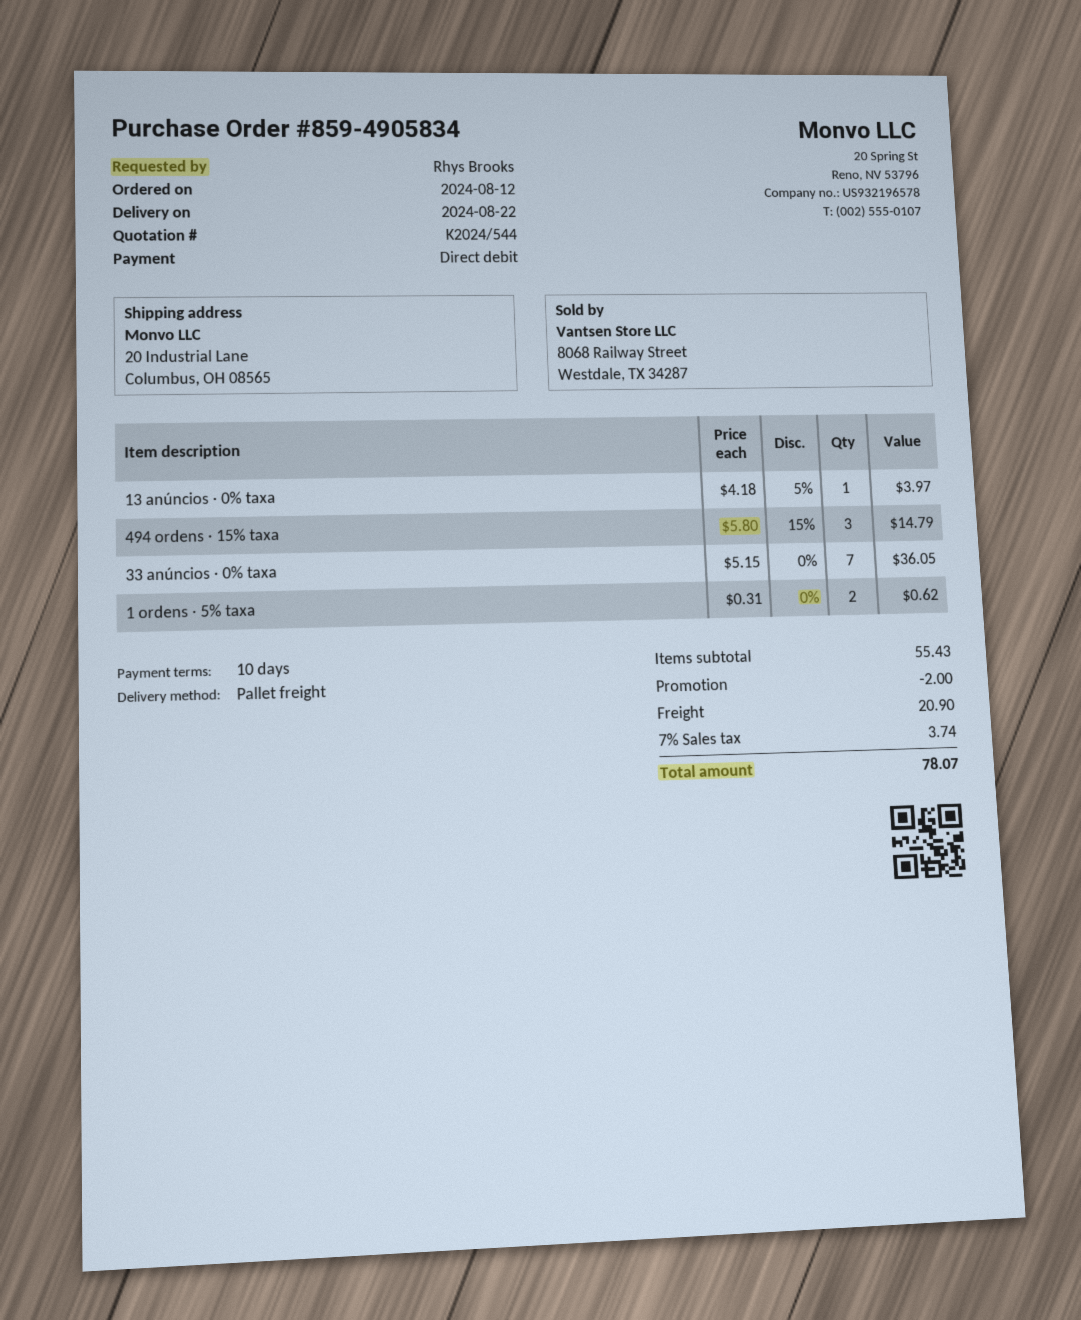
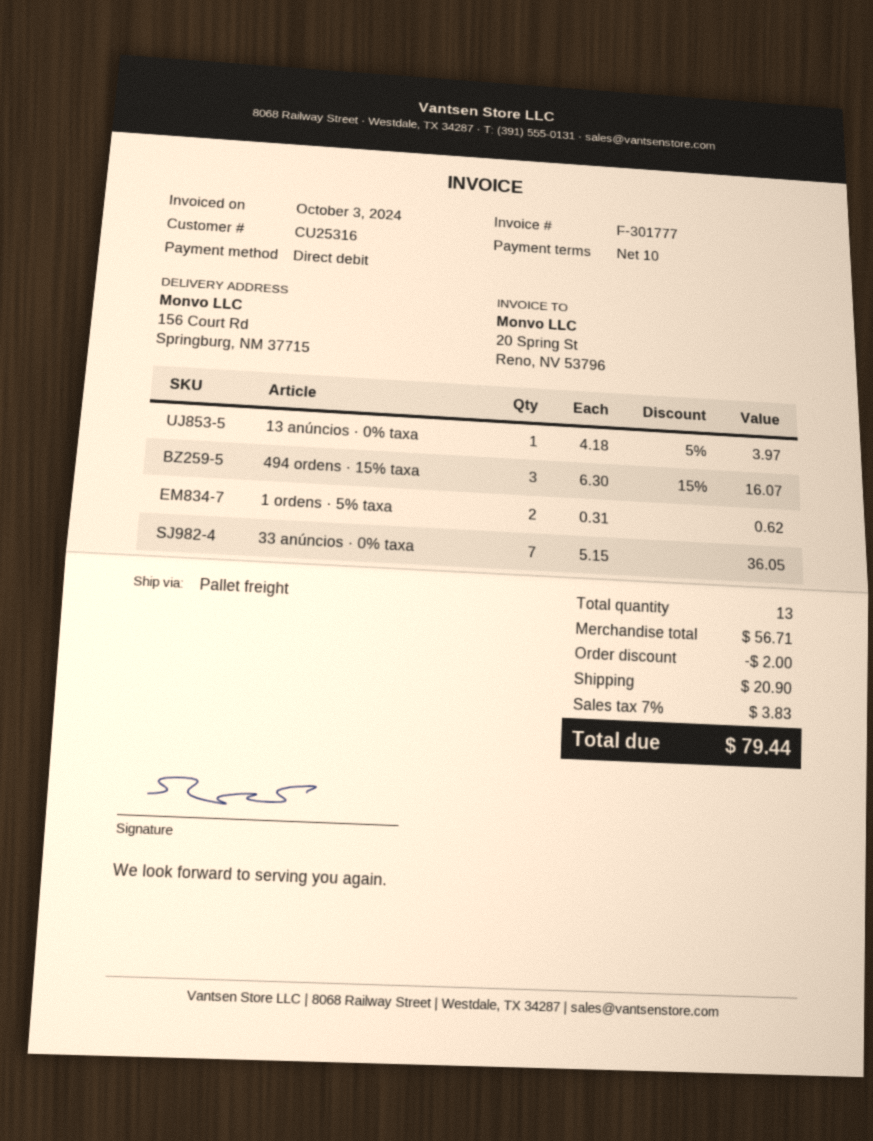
ship to: 20 Industrial Lane, Columbus, OH 08565 -> 156 Court Rd, Springburg, NM 37715
494 ordens · 15% taxa: 3 x 5.80 - 15% = 14.79 -> 3 x 6.30 - 15% = 16.07
subtotal: 55.43 -> 56.71
tax: 7% = 3.74 -> 7% = 3.83
total: 78.07 -> 79.44

